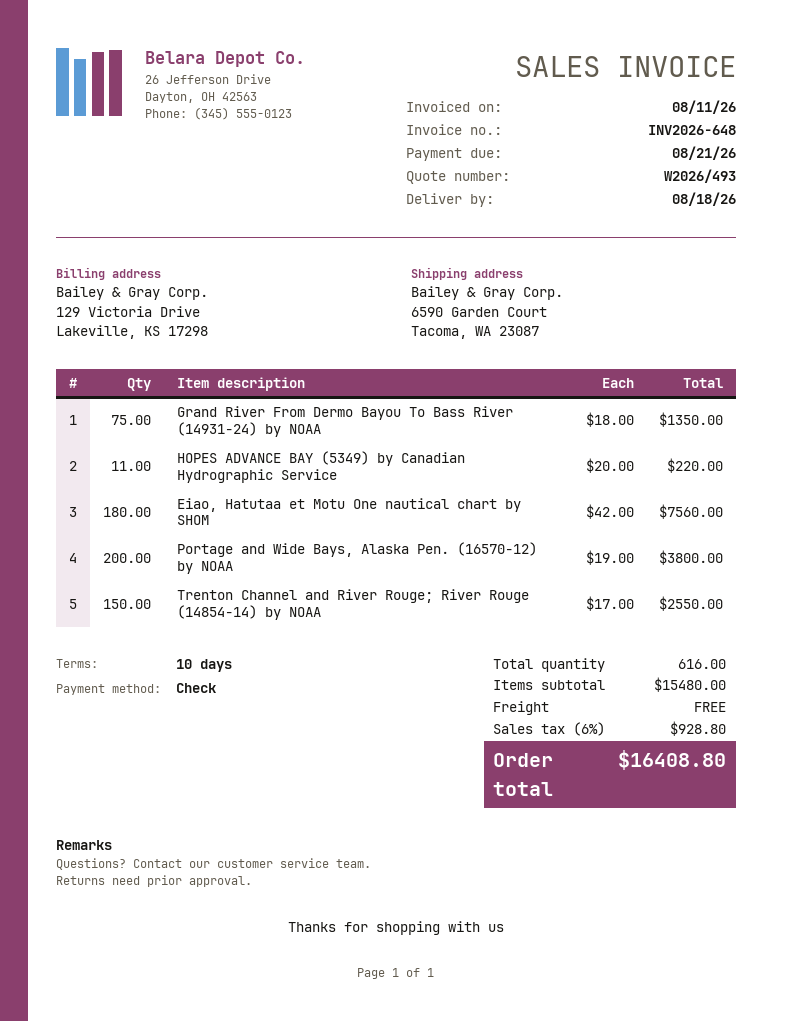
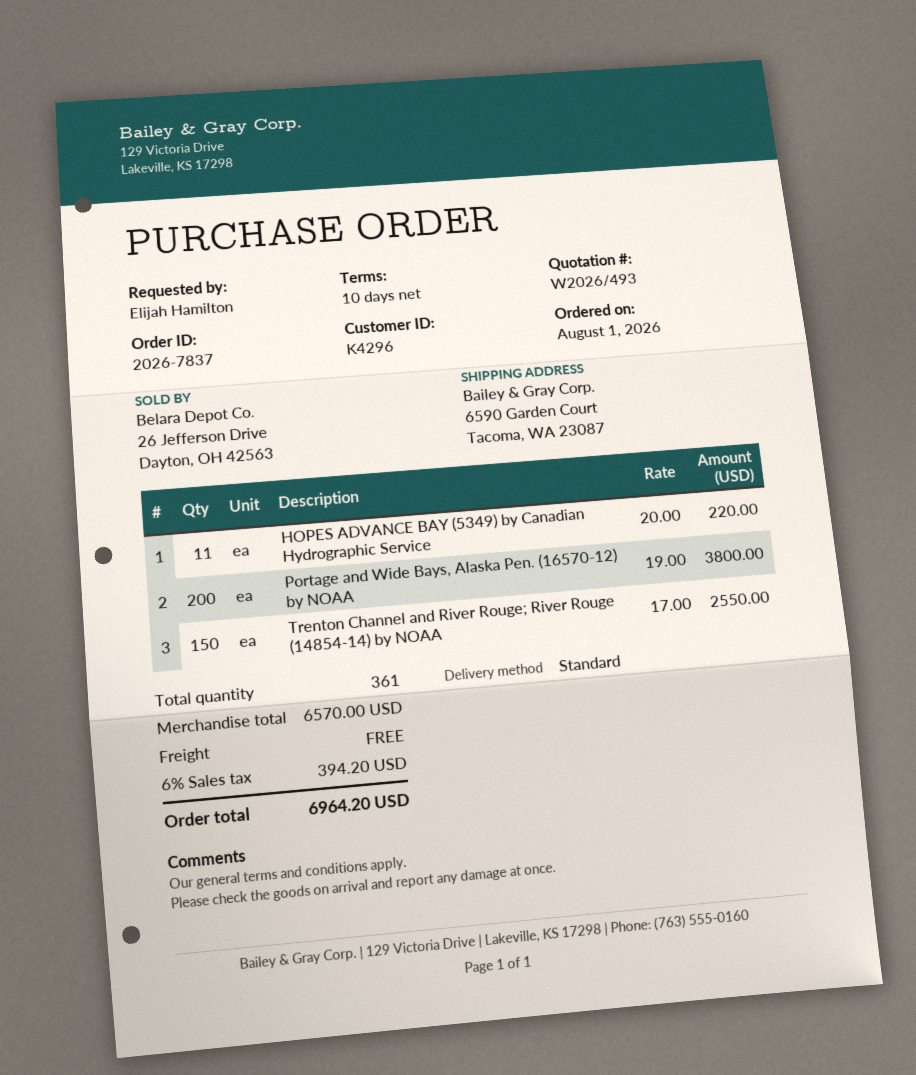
Grand River From Dermo Bayou To Bass River (14931-24) by NOAA: 75 x 18.00 = 1350.00 -> none
Eiao, Hatutaa et Motu One nautical chart by SHOM: 180 x 42.00 = 7560.00 -> none
total quantity: 616 -> 361
subtotal: 15480.00 -> 6570.00
tax: 6% = 928.80 -> 6% = 394.20
total: 16408.80 -> 6964.20

